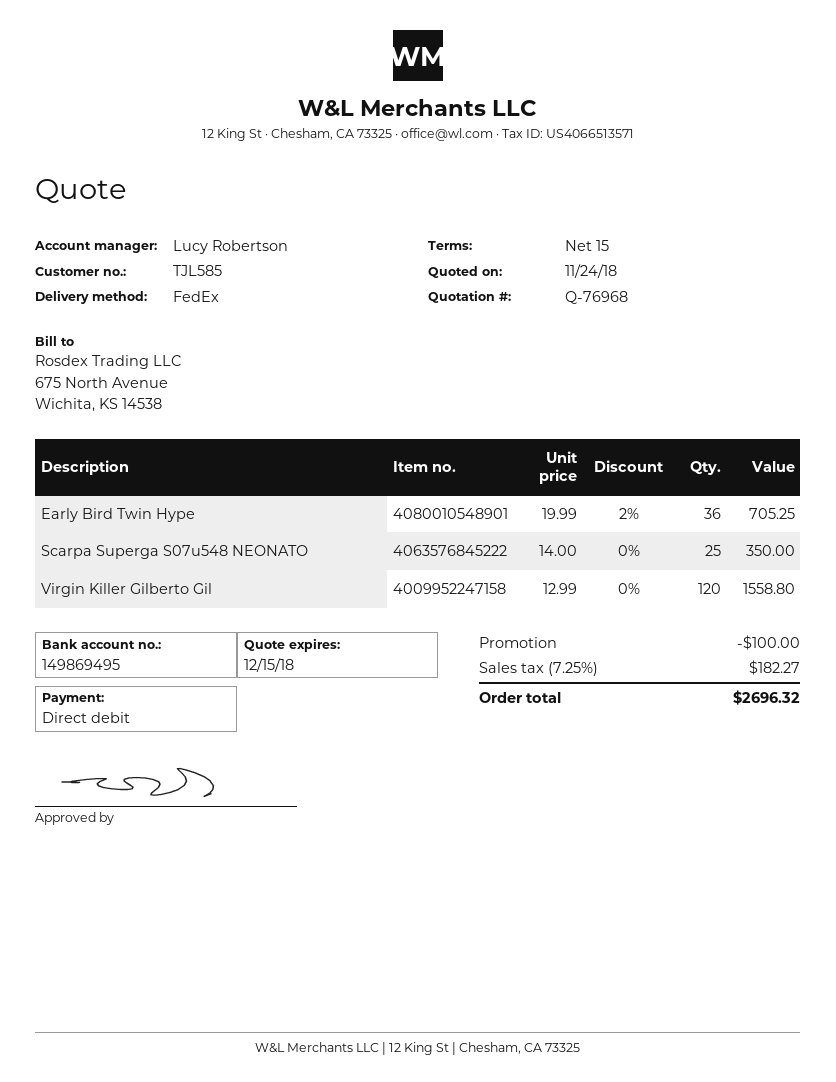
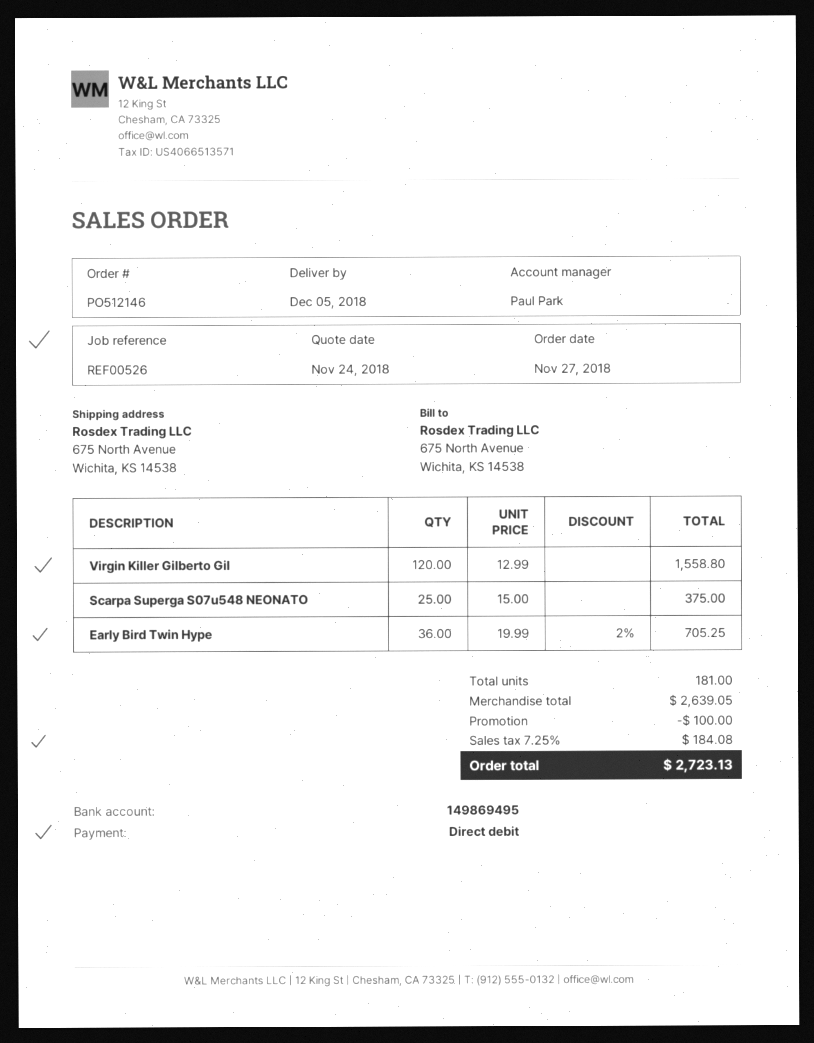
sales rep: Lucy Robertson -> Paul Park
Scarpa Superga S07u548 NEONATO: 25 x 14.00 = 350.00 -> 25 x 15.00 = 375.00
tax: 7.25% = 182.27 -> 7.25% = 184.08
total: 2696.32 -> 2723.13

